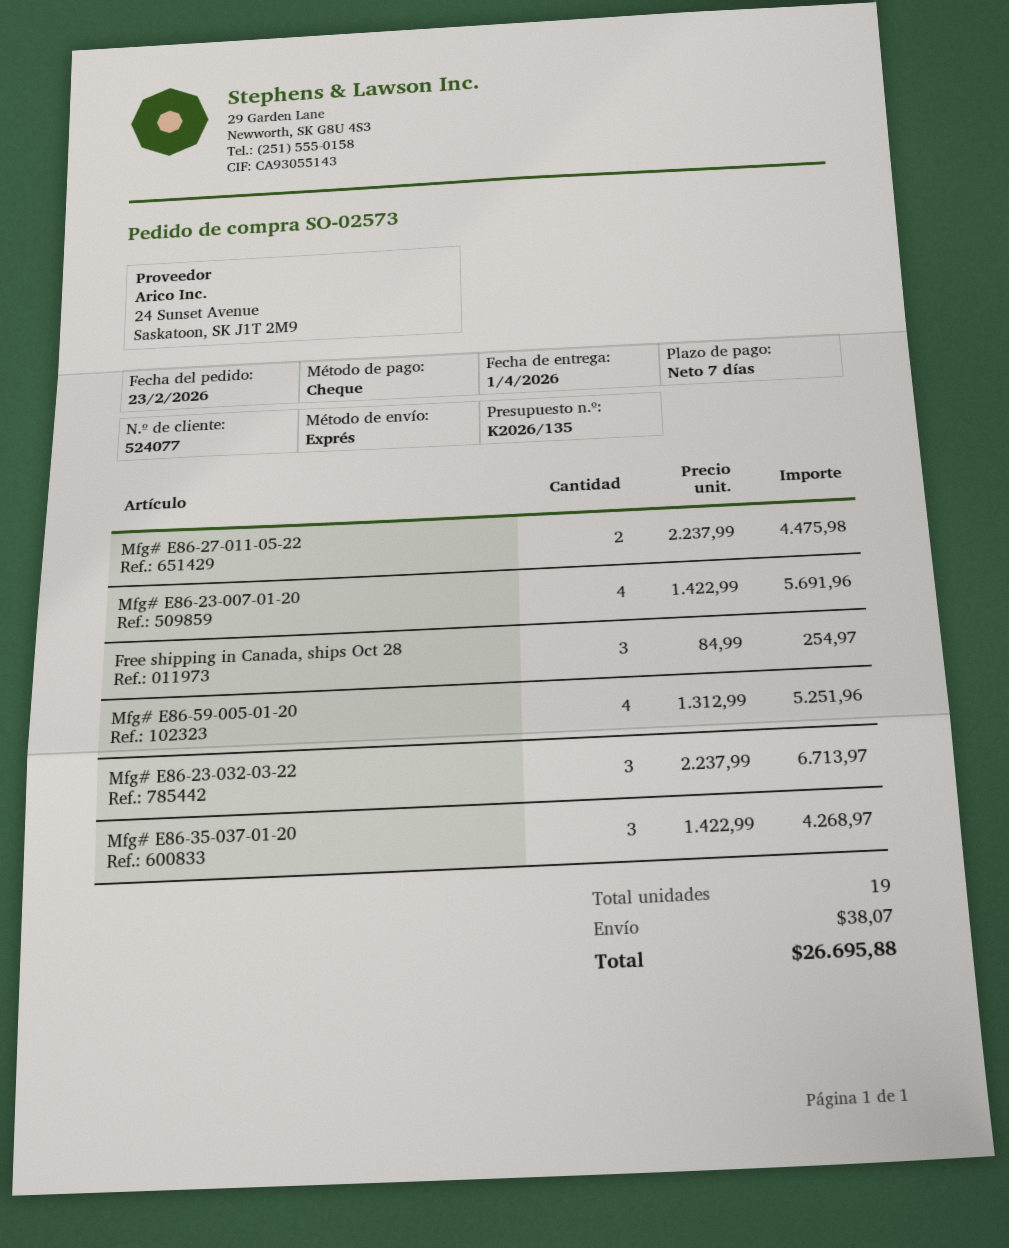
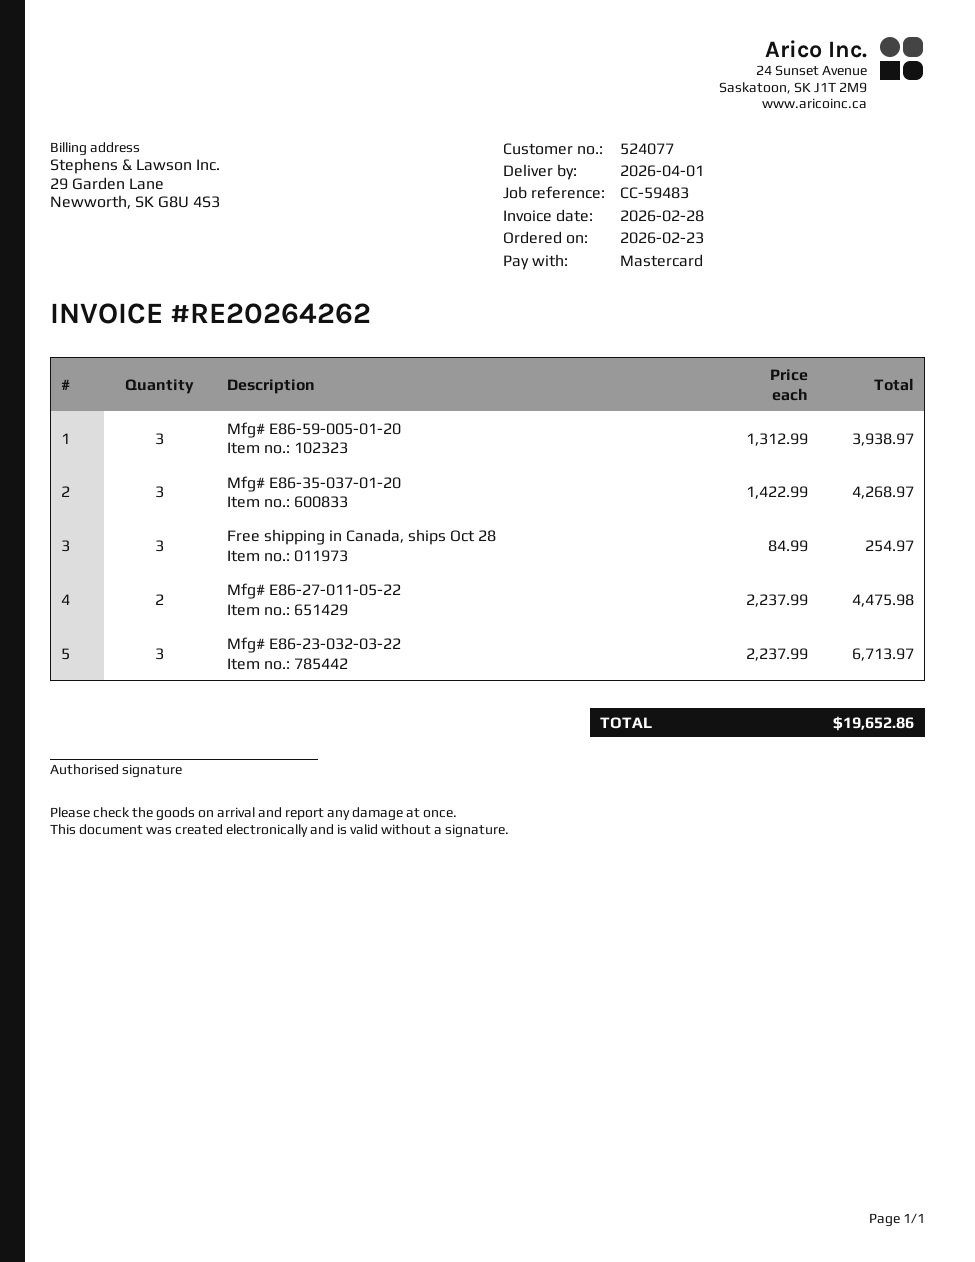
payment method: cheque -> Mastercard
Mfg# E86-23-007-01-20: 4 x 1422.99 = 5691.96 -> none
Mfg# E86-59-005-01-20: 4 x 1312.99 = 5251.96 -> 3 x 1312.99 = 3938.97
shipping: 38.07 -> none
total: 26695.88 -> 19652.86

